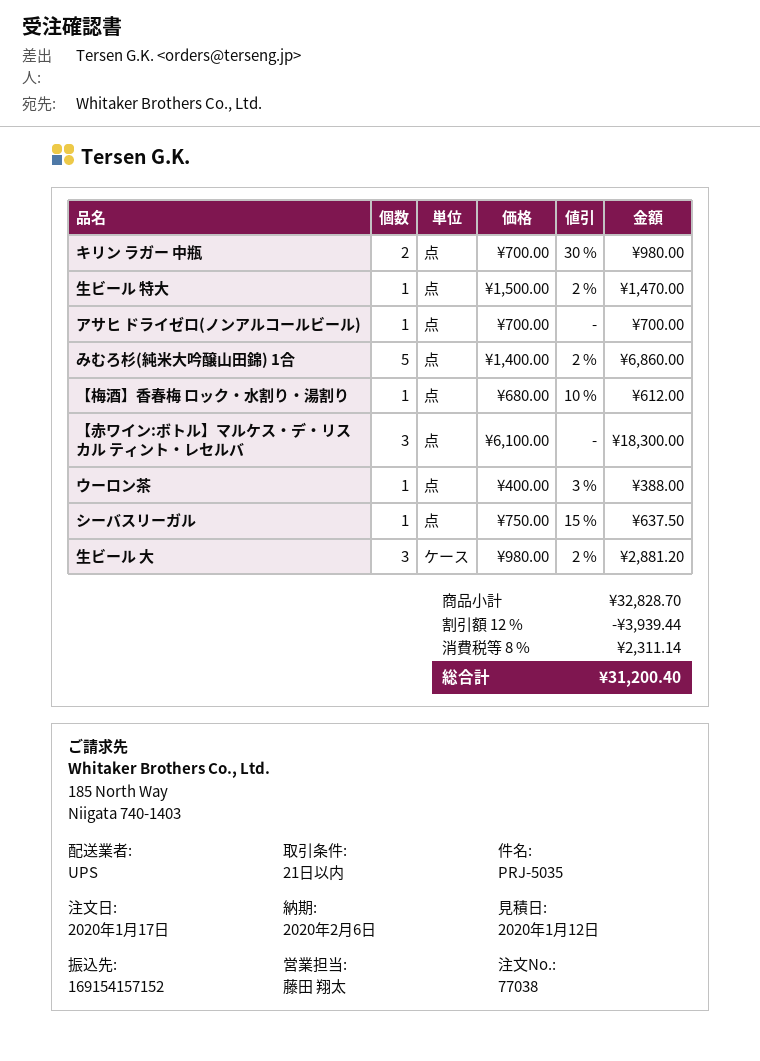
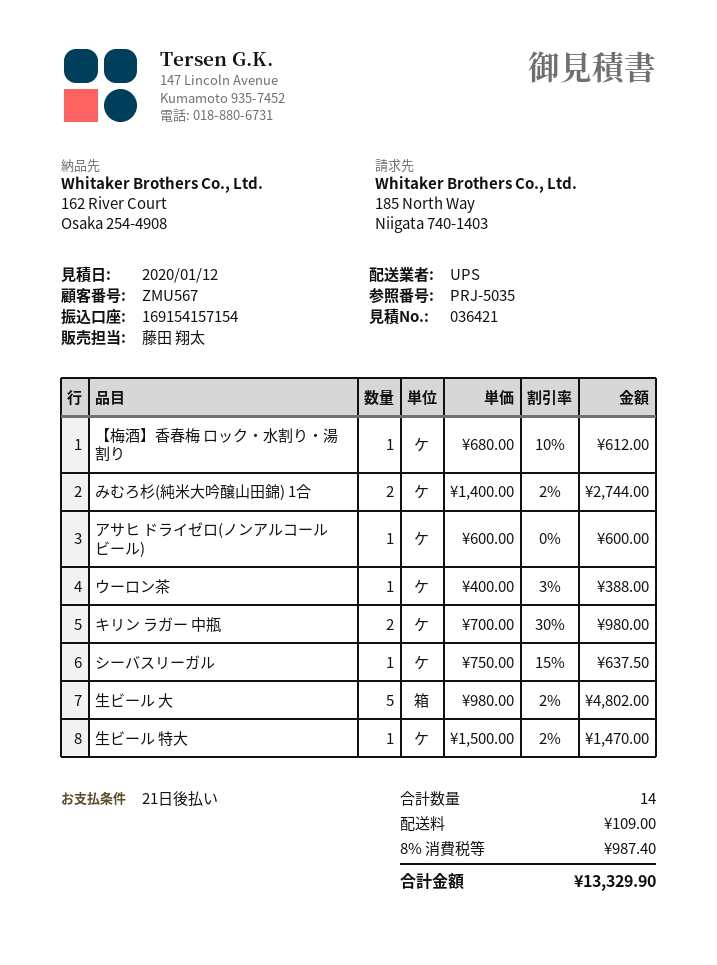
bank account: 169154157152 -> 169154157154
アサヒ ドライゼロ(ノンアルコールビール): 1 x 700.00 = 700.00 -> 1 x 600.00 = 600.00
みむろ杉(純米大吟醸山田錦) 1合: 5 x 1400.00 - 2% = 6860.00 -> 2 x 1400.00 - 2% = 2744.00
【赤ワイン:ボトル】マルケス・デ・リスカル ティント・レセルバ: 3 x 6100.00 = 18300.00 -> none
生ビール 大: 3 x 980.00 - 2% = 2881.20 -> 5 x 980.00 - 2% = 4802.00
discount: 12% = 3939.44 -> none
shipping: none -> 109.00
tax: 8% = 2311.14 -> 8% = 987.40
total: 31200.40 -> 13329.90

